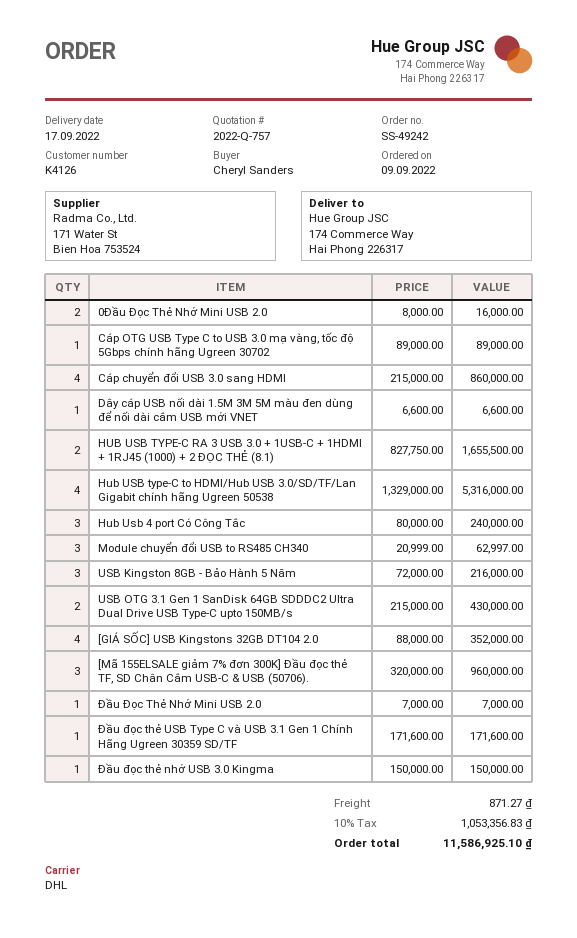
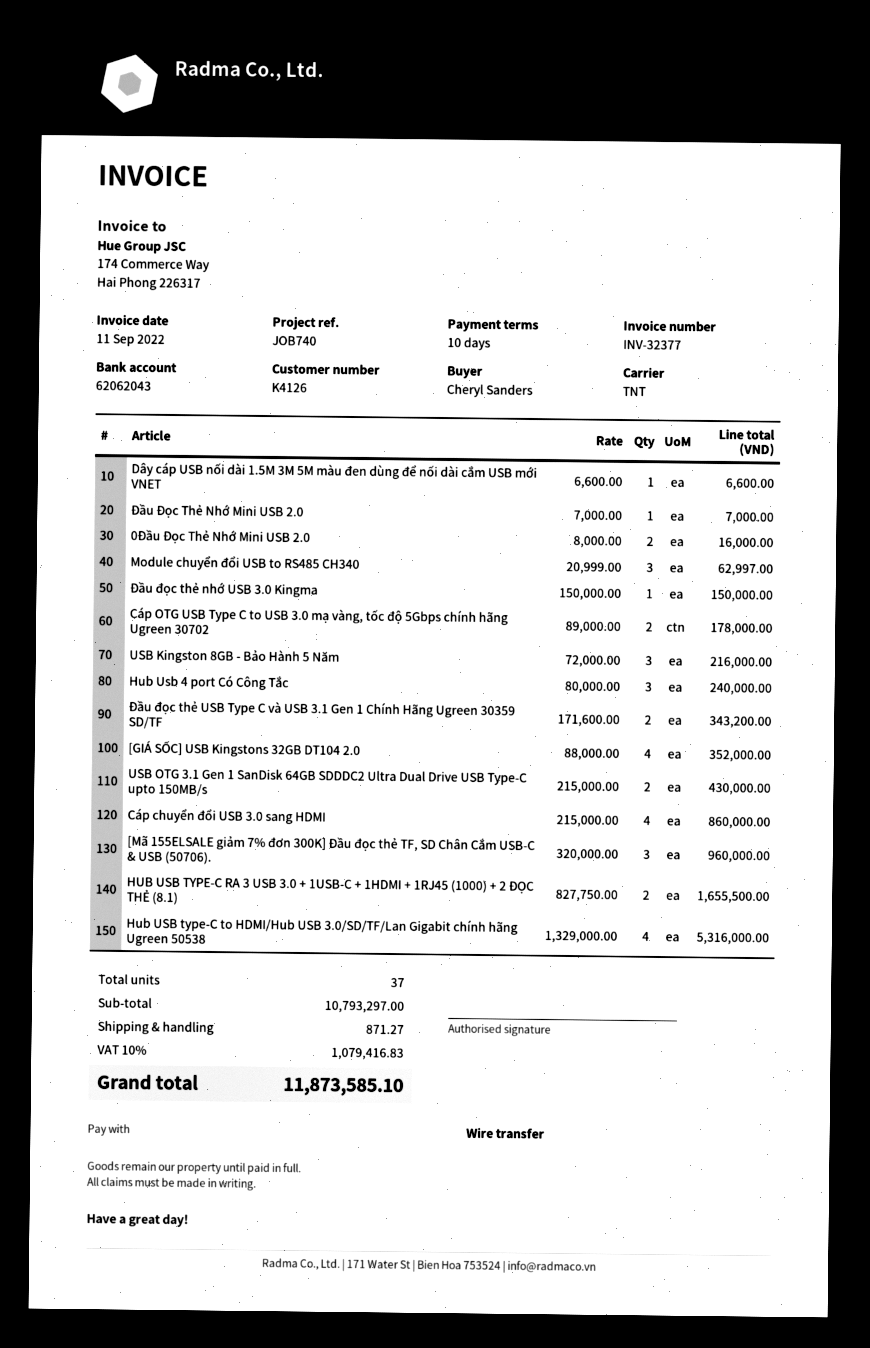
shipping method: DHL -> TNT
Cáp OTG USB Type C to USB 3.0 mạ vàng, tốc độ 5Gbps chính hãng Ugreen 30702: 1 x 89000.00 = 89000.00 -> 2 x 89000.00 = 178000.00
Đầu đọc thẻ USB Type C và USB 3.1 Gen 1 Chính Hãng Ugreen 30359 SD/TF: 1 x 171600.00 = 171600.00 -> 2 x 171600.00 = 343200.00
tax: 10% = 1053356.83 -> 10% = 1079416.83
total: 11586925.10 -> 11873585.10

